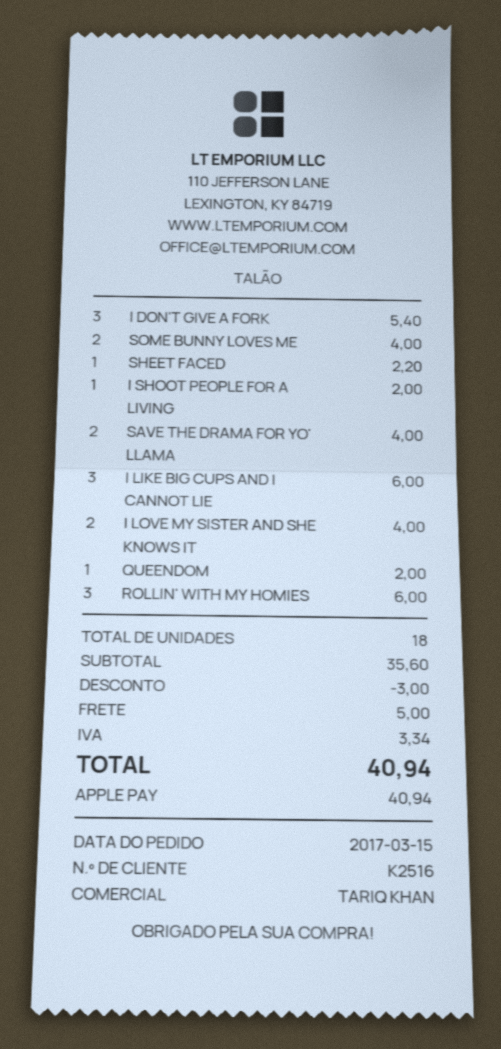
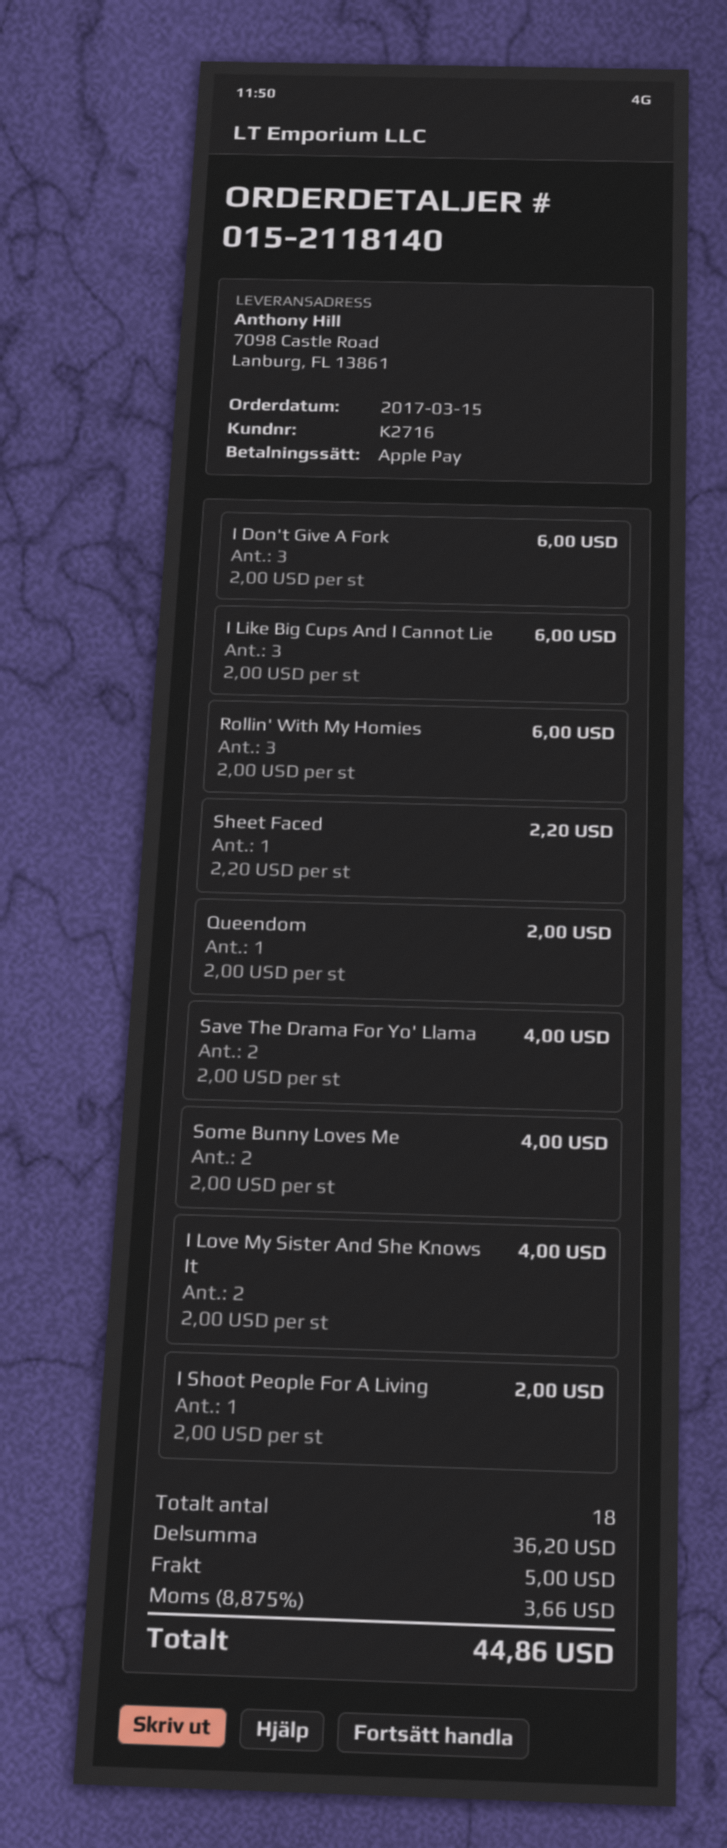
customer number: K2516 -> K2716
I DON'T GIVE A FORK: 3 for 5.40 -> 3 for 6.00
subtotal: 35.60 -> 36.20
discount: 3.00 -> none
tax: 3.34 -> 3.66
total: 40.94 -> 44.86

